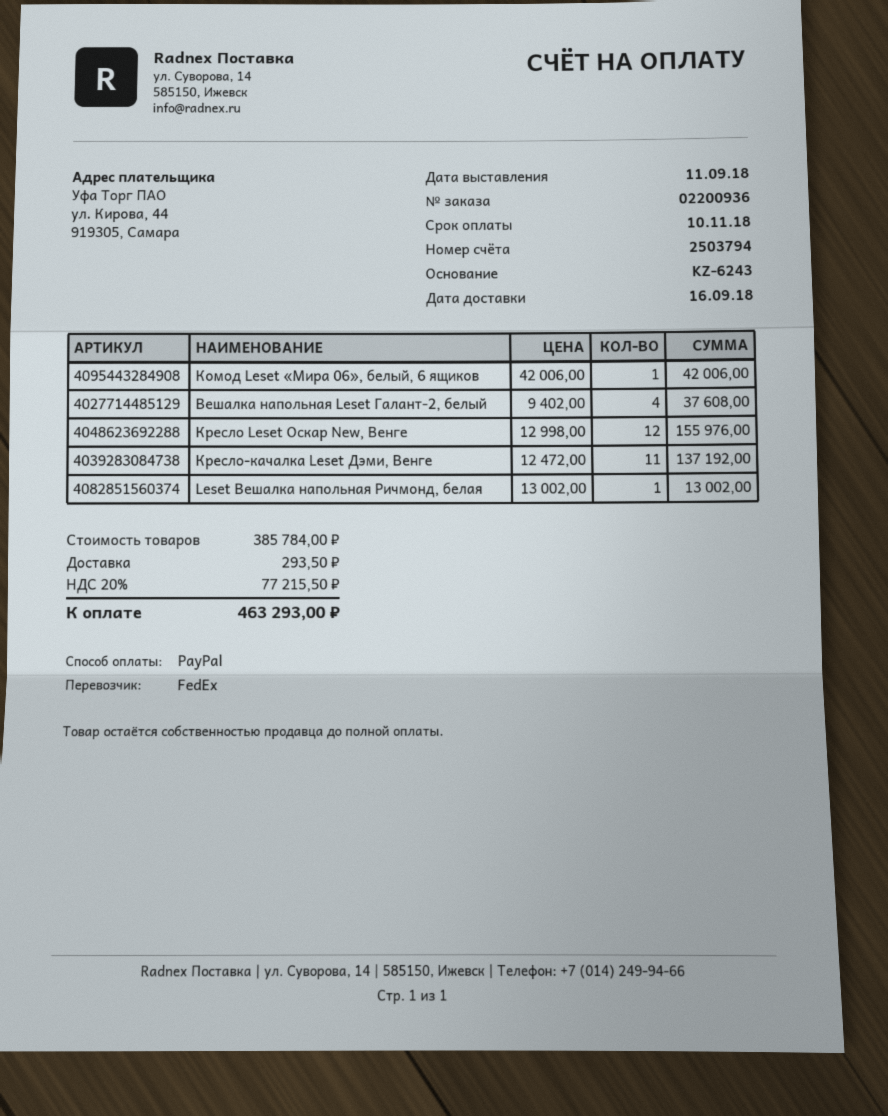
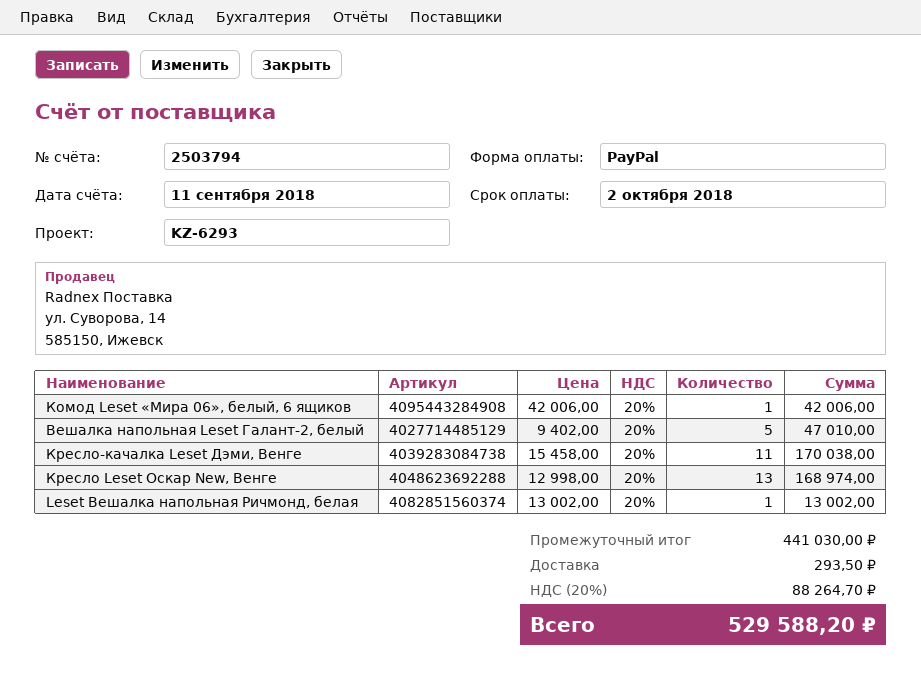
due date: 2018-11-10 -> 2018-10-02
reference: KZ-6243 -> KZ-6293
Вешалка напольная Leset Галант-2, белый: 4 x 9402.00 = 37608.00 -> 5 x 9402.00 = 47010.00
Кресло Leset Оскар New, Венге: 12 x 12998.00 = 155976.00 -> 13 x 12998.00 = 168974.00
Кресло-качалка Leset Дэми, Венге: 11 x 12472.00 = 137192.00 -> 11 x 15458.00 = 170038.00
subtotal: 385784.00 -> 441030.00
tax: 20% = 77215.50 -> 20% = 88264.70
total: 463293.00 -> 529588.20

